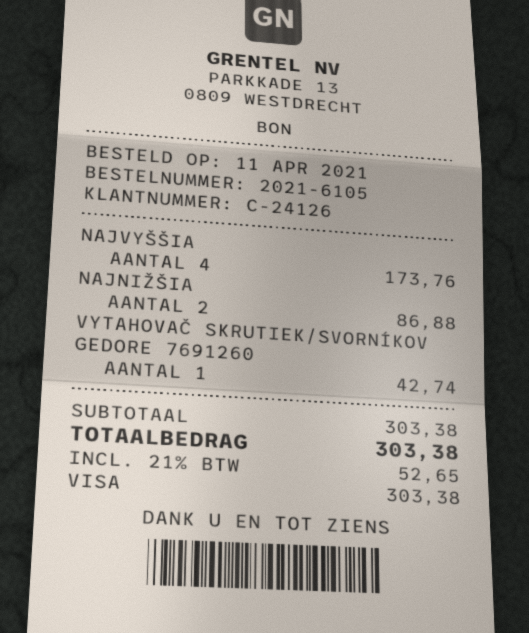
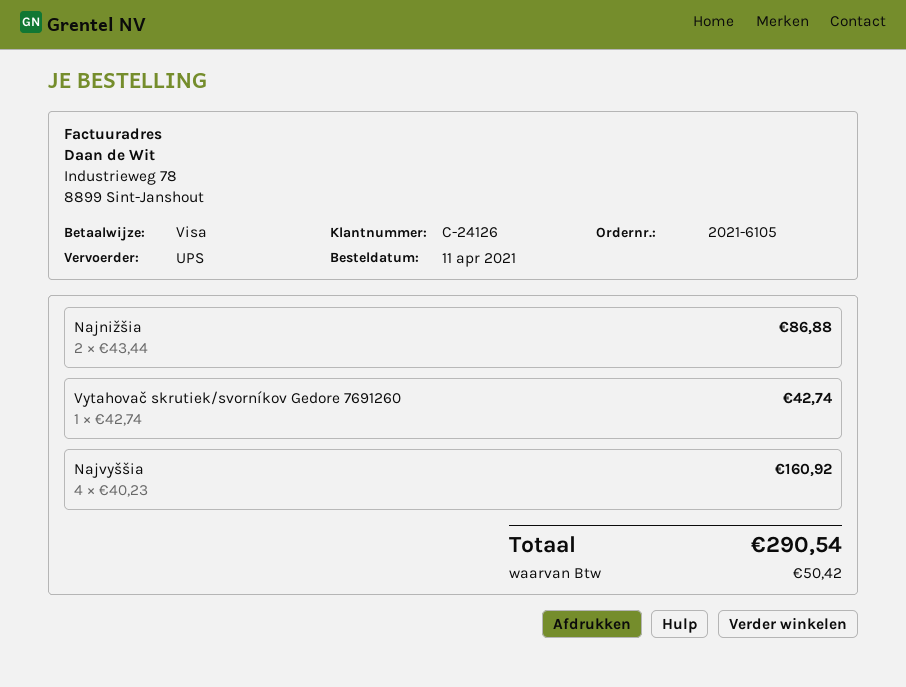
NAJVYŠŠIA: 4 for 173.76 -> 4 for 160.92
tax: 52.65 -> 50.42
total: 303.38 -> 290.54

